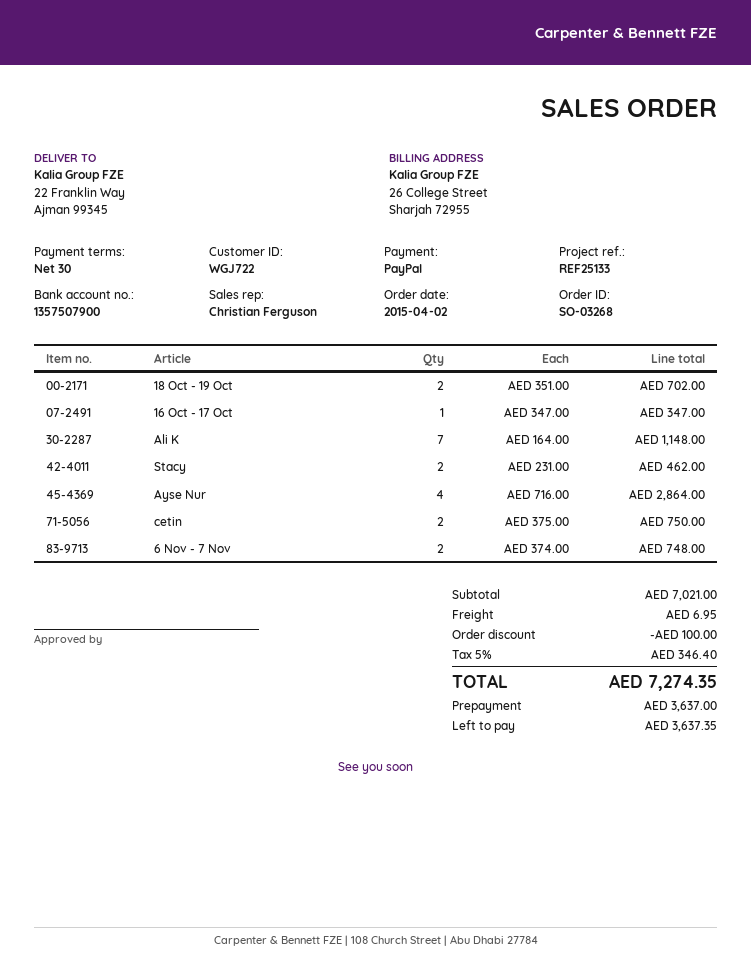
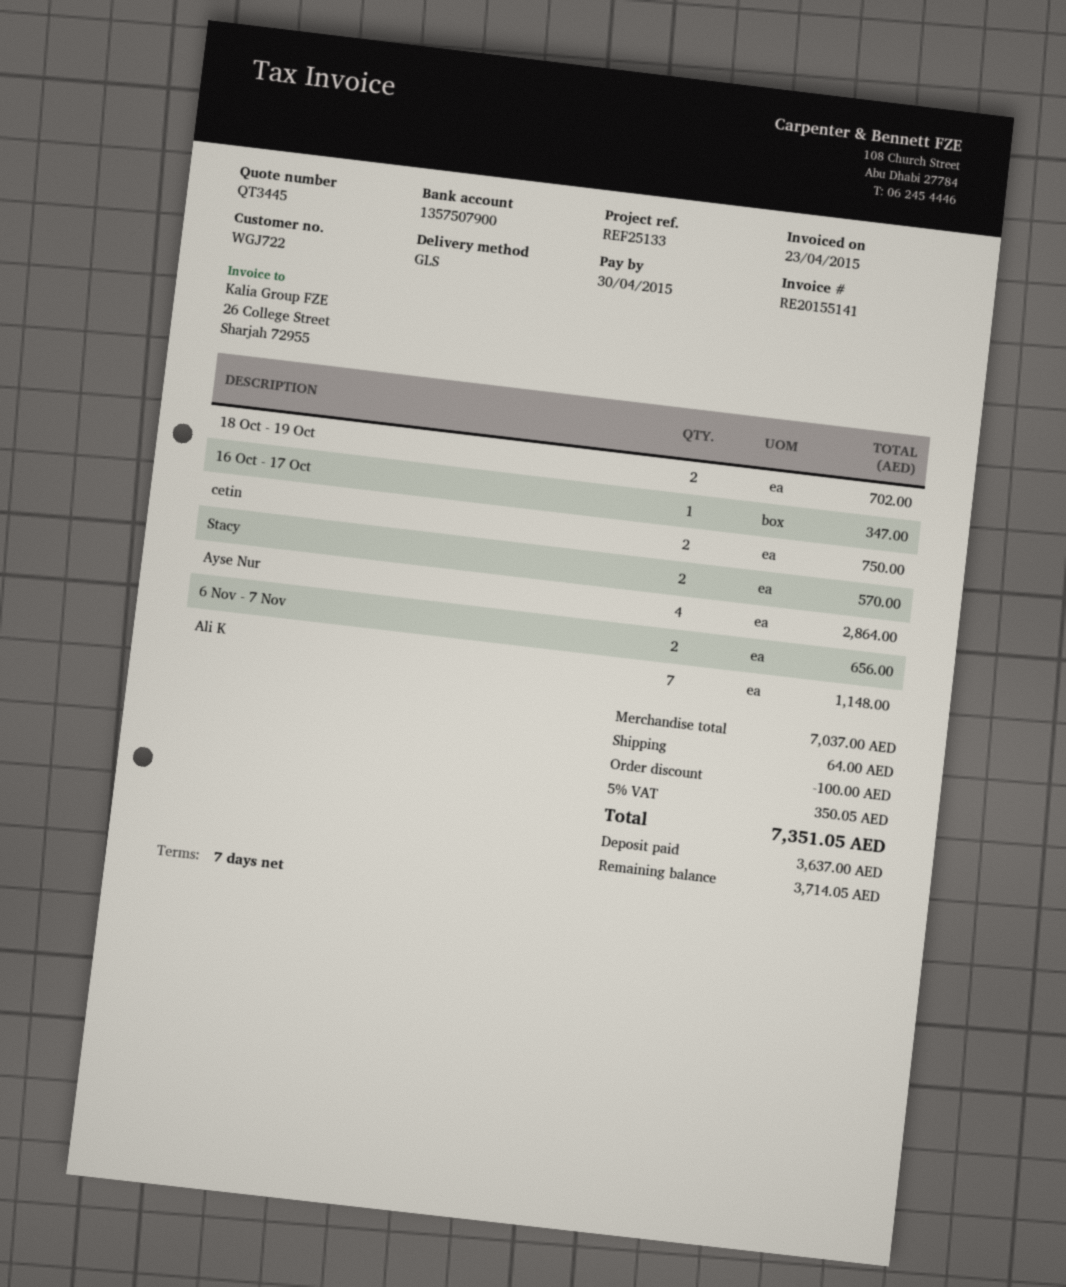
payment terms: 30 days -> 7 days
Stacy: 2 for 462.00 -> 2 for 570.00
6 Nov - 7 Nov: 2 for 748.00 -> 2 for 656.00
subtotal: 7021.00 -> 7037.00
shipping: 6.95 -> 64.00
tax: 5% = 346.40 -> 5% = 350.05
total: 7274.35 -> 7351.05
balance: 3637.35 -> 3714.05

